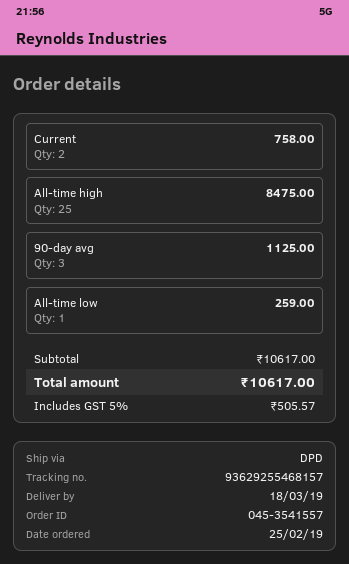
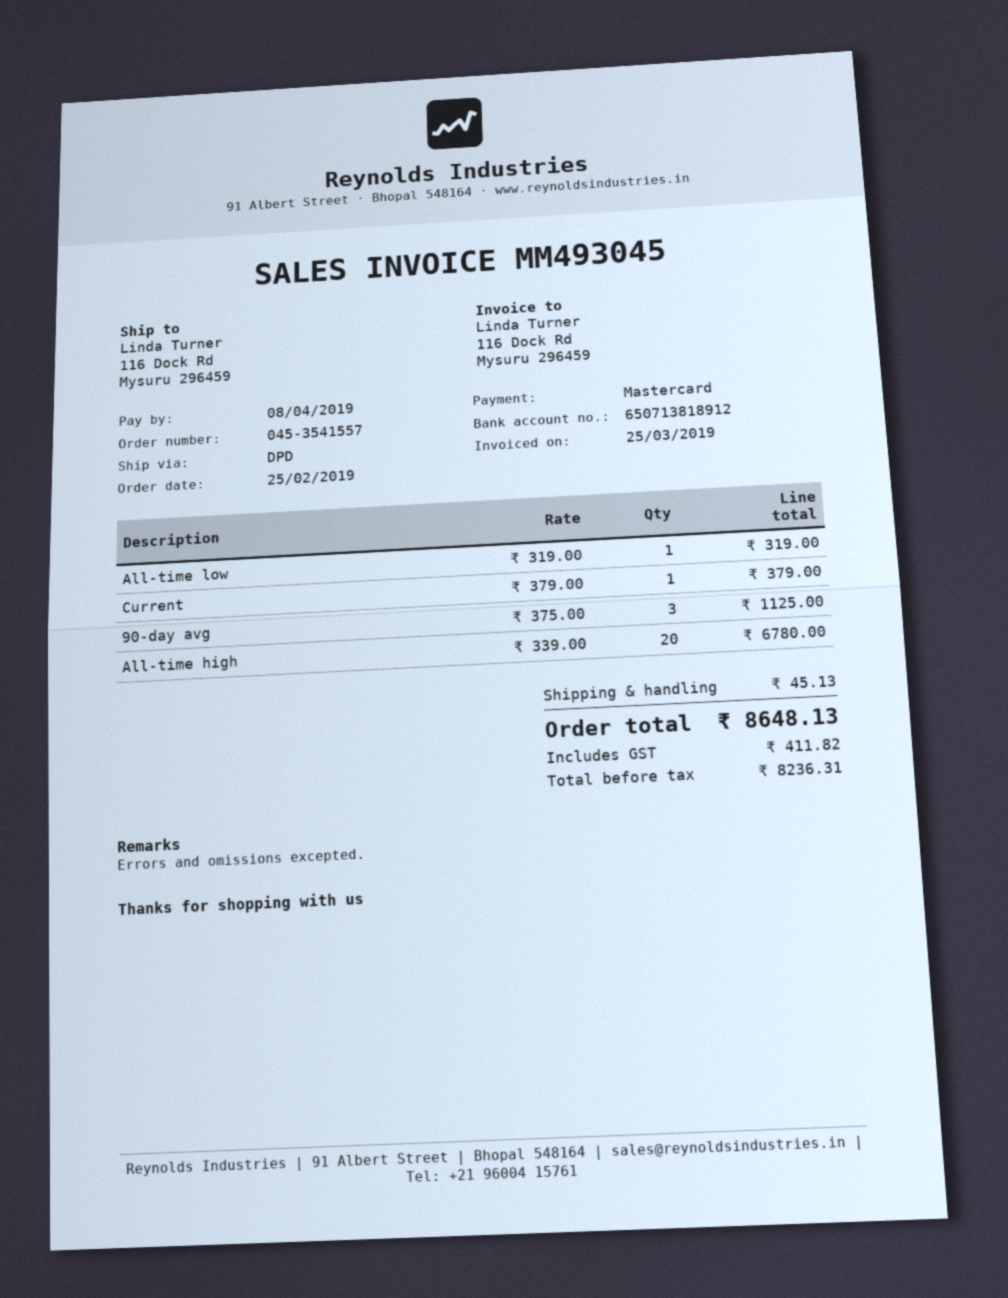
Current: 2 for 758.00 -> 1 for 379.00
All-time high: 25 for 8475.00 -> 20 for 6780.00
All-time low: 1 for 259.00 -> 1 for 319.00
shipping: none -> 45.13
tax: 505.57 -> 411.82
total: 10617.00 -> 8648.13

